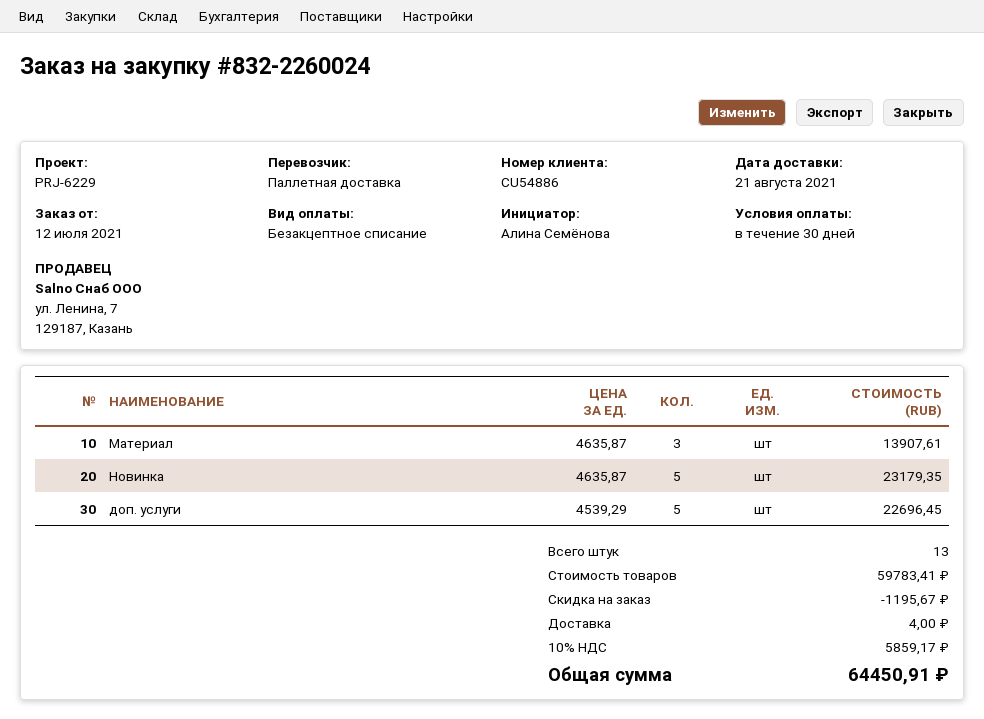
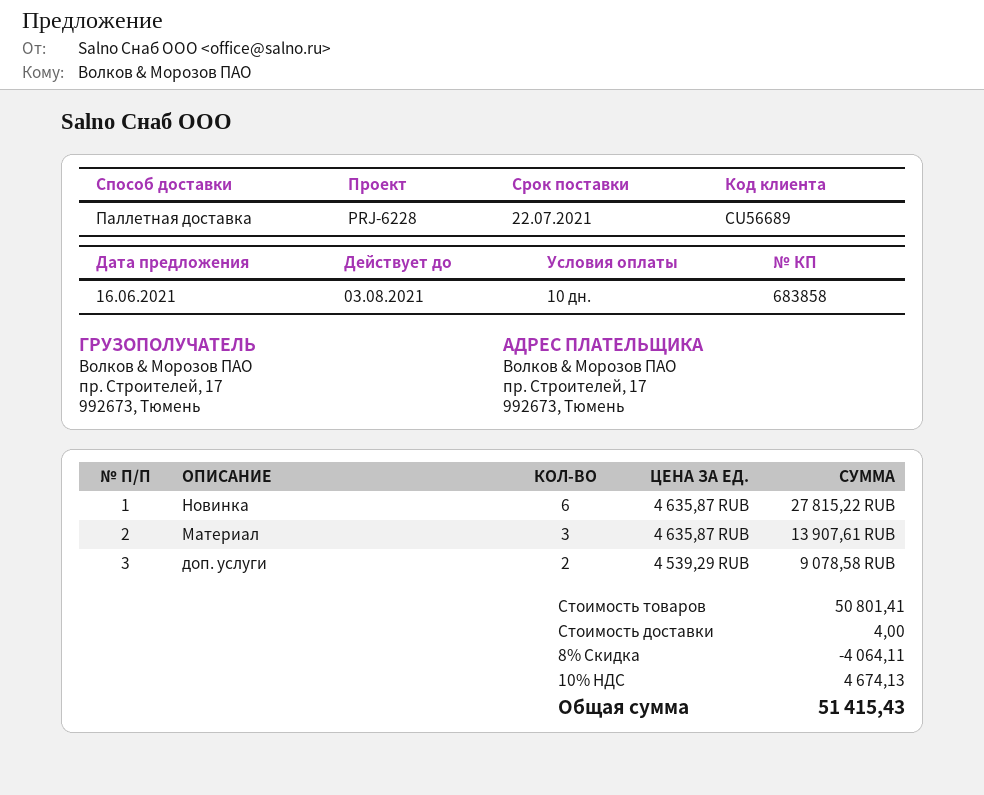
delivery date: 2021-08-21 -> 2021-07-22
payment terms: 30 days -> 10 days
customer number: CU54886 -> CU56689
reference: PRJ-6229 -> PRJ-6228
Новинка: 5 x 4635.87 = 23179.35 -> 6 x 4635.87 = 27815.22
доп. услуги: 5 x 4539.29 = 22696.45 -> 2 x 4539.29 = 9078.58
subtotal: 59783.41 -> 50801.41
discount: 1195.67 -> 4064.11
tax: 10% = 5859.17 -> 10% = 4674.13
total: 64450.91 -> 51415.43

